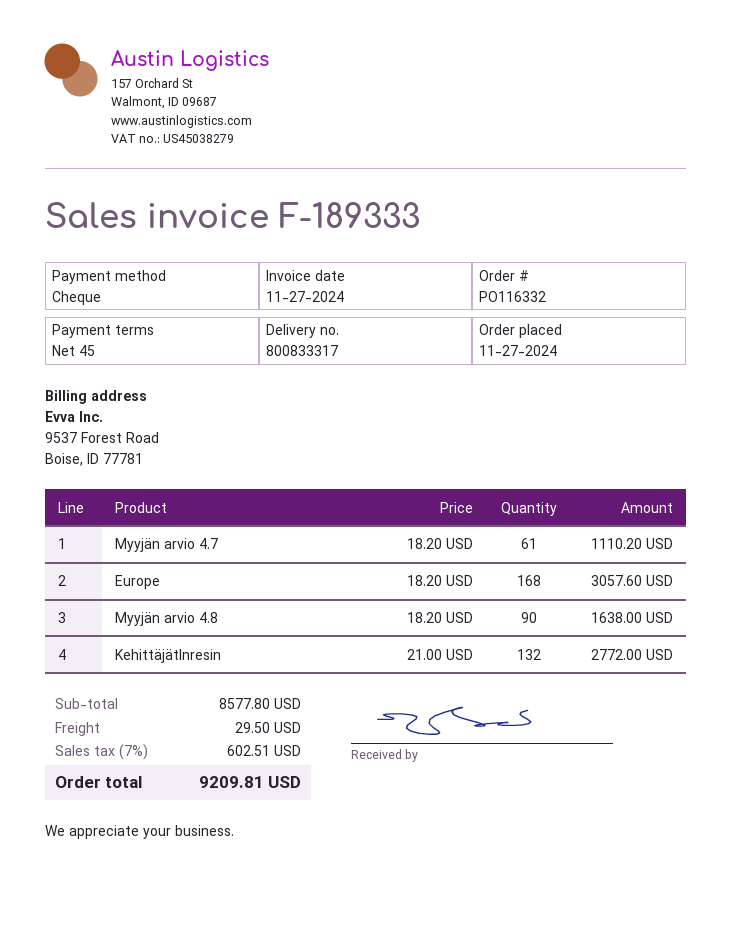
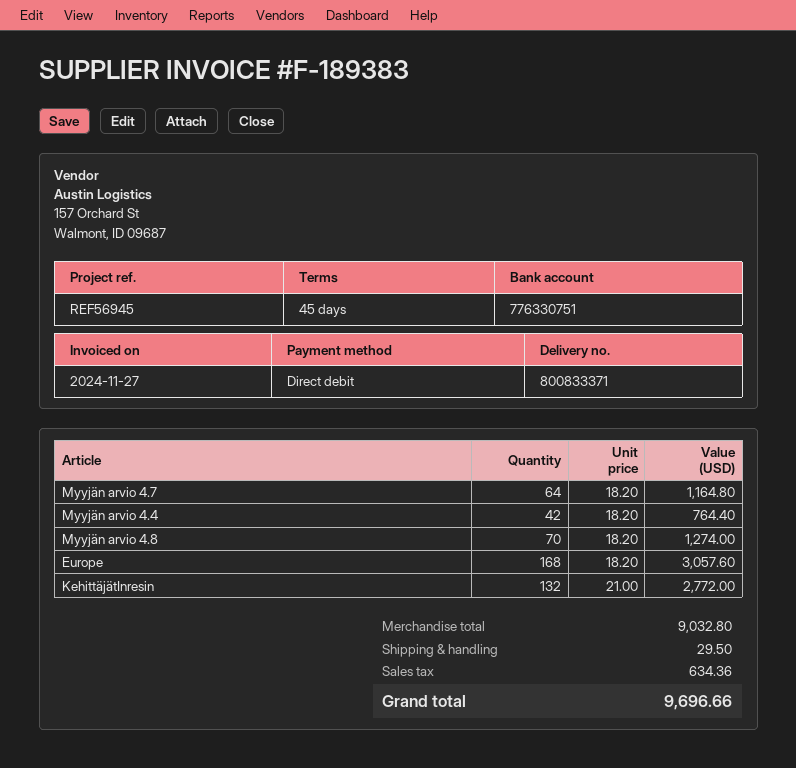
delivery note number: 800833317 -> 800833371
invoice number: F-189333 -> F-189383
payment method: cheque -> direct debit
Myyjän arvio 4.7: 61 x 18.20 = 1110.20 -> 64 x 18.20 = 1164.80
Myyjän arvio 4.8: 90 x 18.20 = 1638.00 -> 70 x 18.20 = 1274.00
Myyjän arvio 4.4: none -> 42 x 18.20 = 764.40
subtotal: 8577.80 -> 9032.80
tax: 602.51 -> 634.36
total: 9209.81 -> 9696.66

